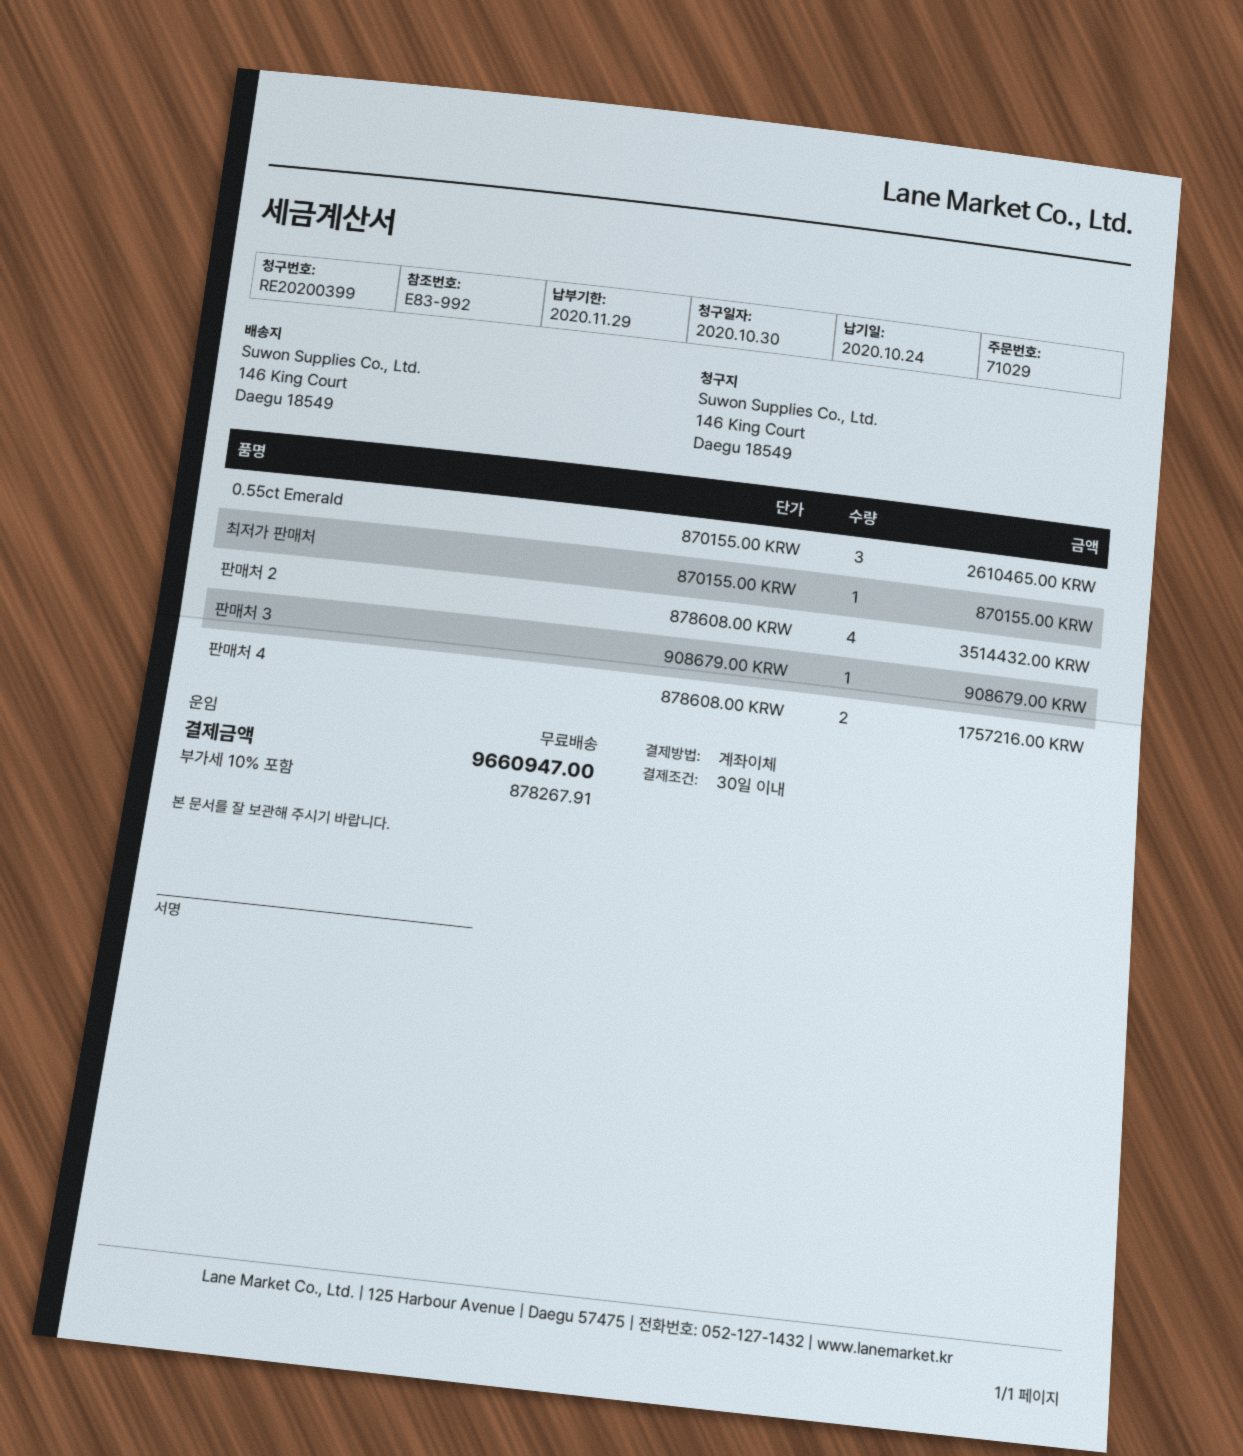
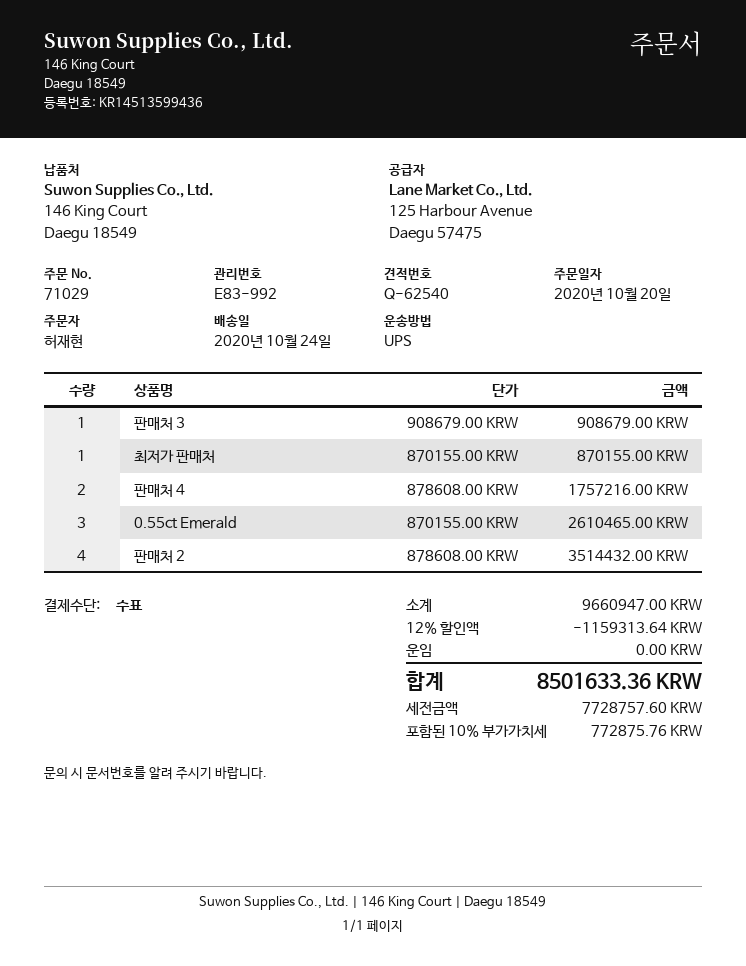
payment method: bank transfer -> cheque
discount: none -> 12% = 1159313.64
tax: 10% = 878267.91 -> 10% = 772875.76
total: 9660947.00 -> 8501633.36

